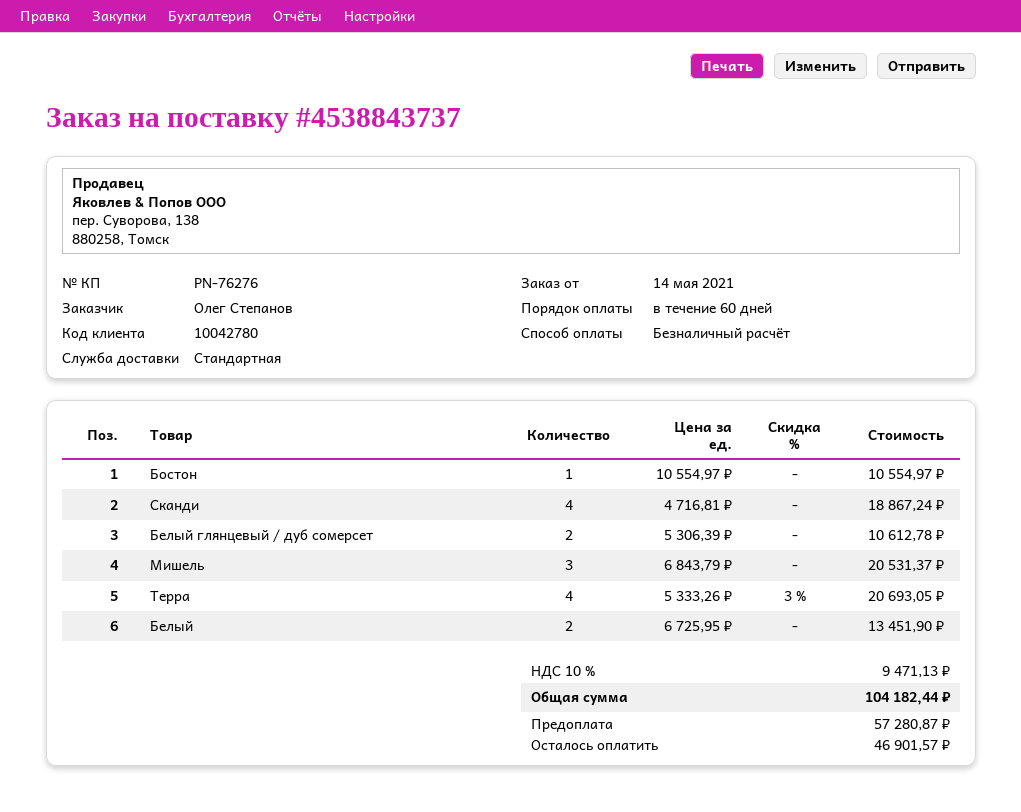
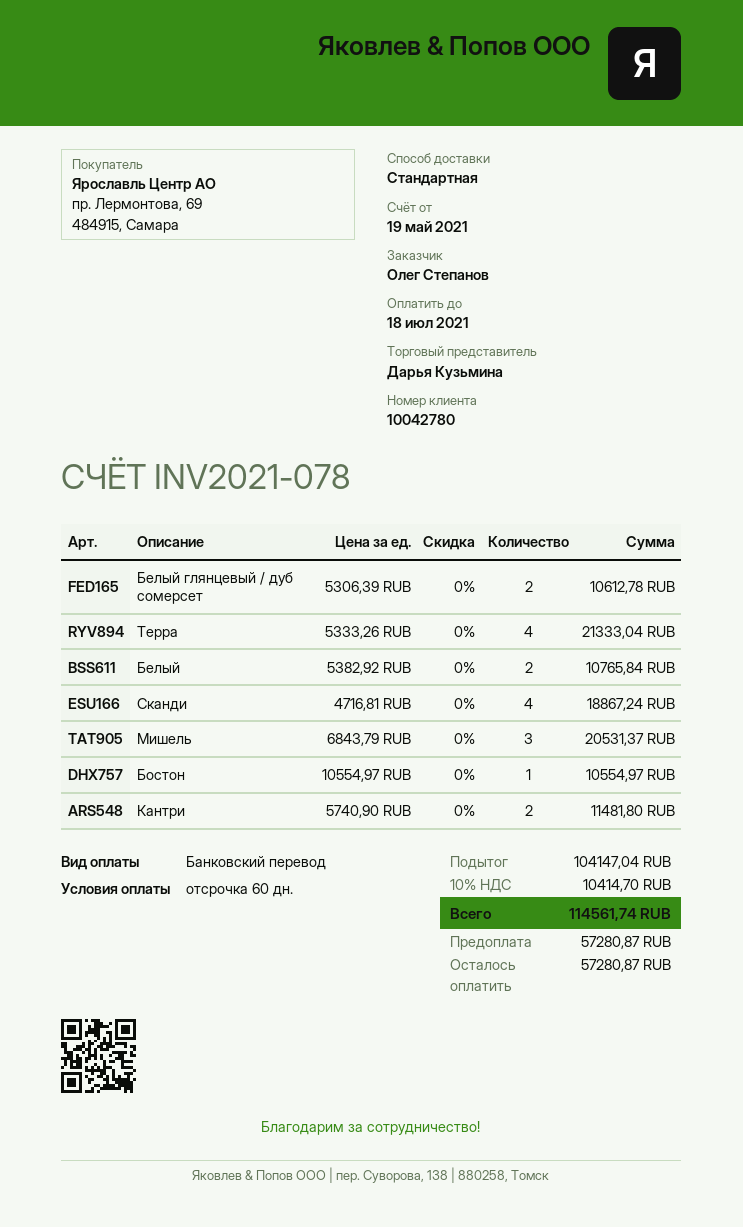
Терра: 4 x 5333.26 - 3% = 20693.05 -> 4 x 5333.26 = 21333.04
Белый: 2 x 6725.95 = 13451.90 -> 2 x 5382.92 = 10765.84
Кантри: none -> 2 x 5740.90 = 11481.80
tax: 10% = 9471.13 -> 10% = 10414.70
total: 104182.44 -> 114561.74
balance: 46901.57 -> 57280.87

